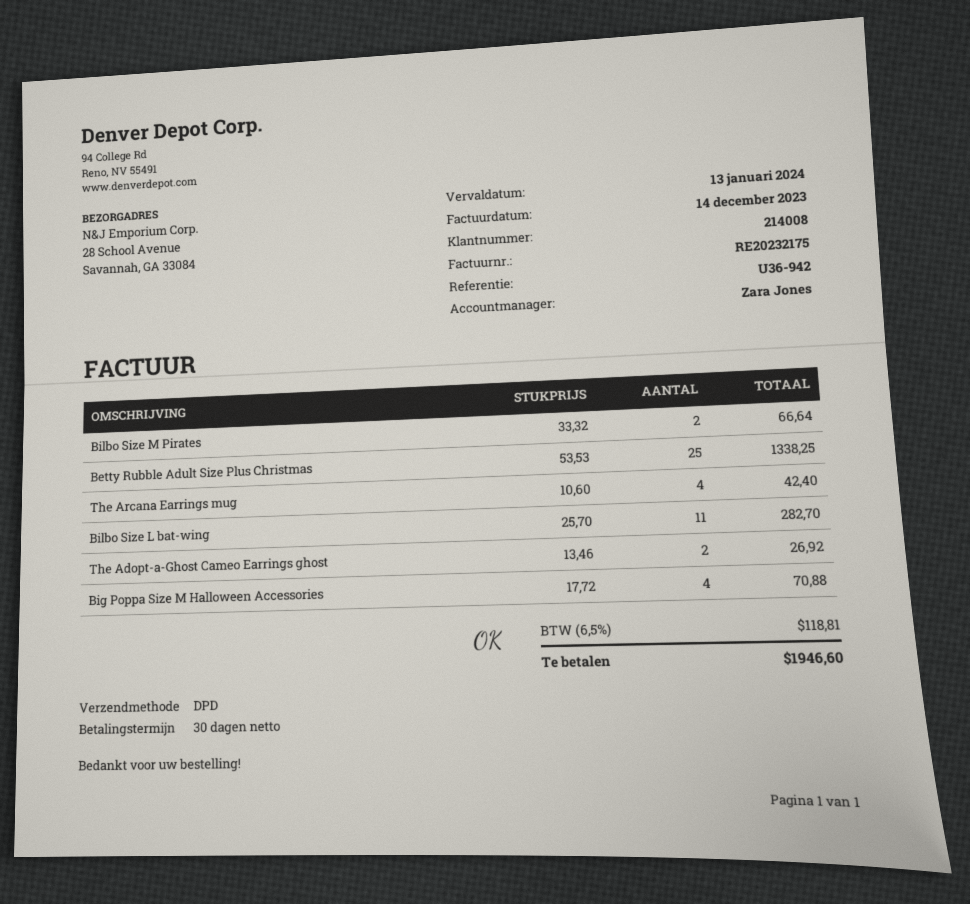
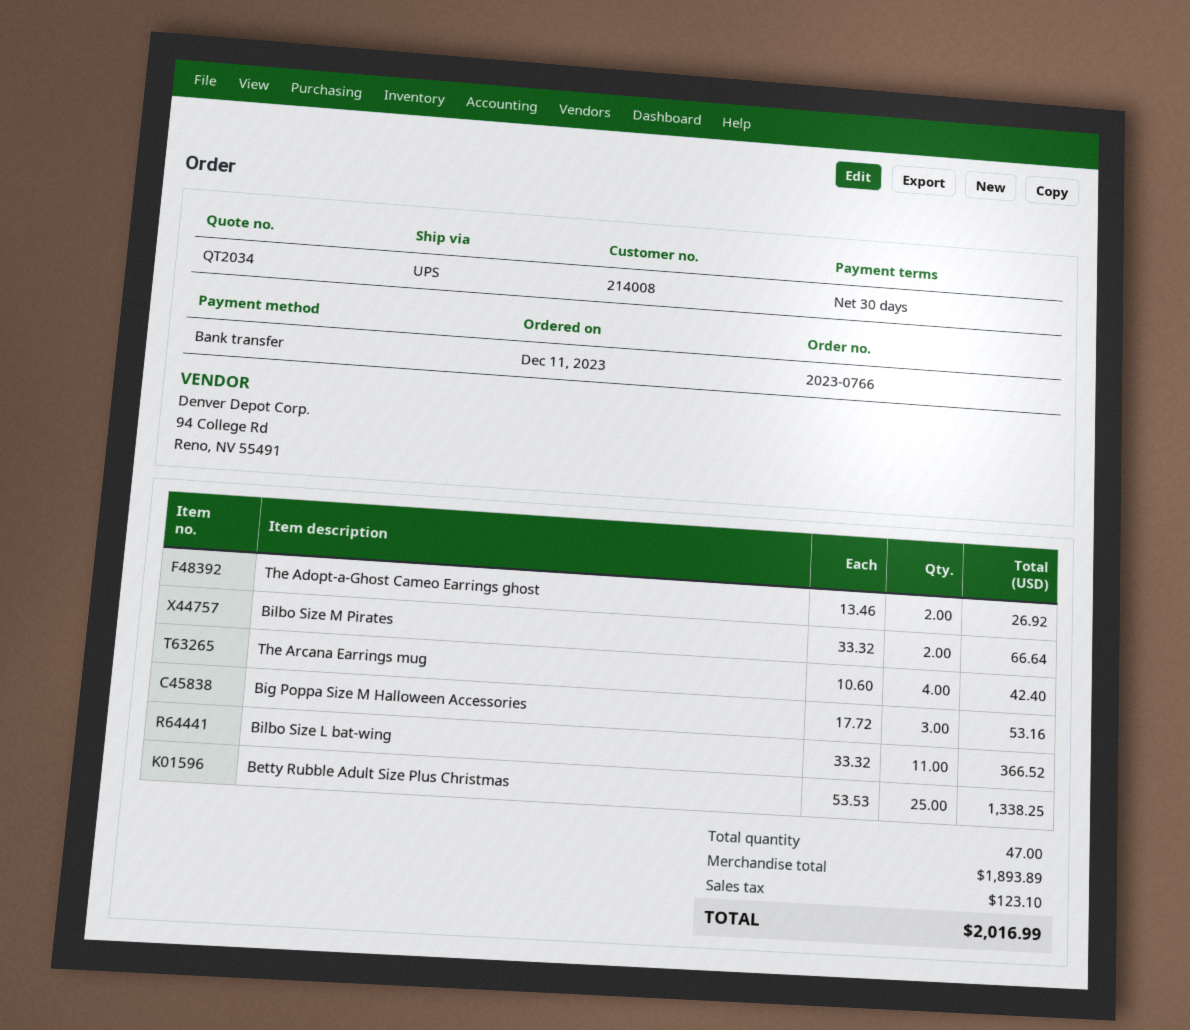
shipping method: DPD -> UPS
Bilbo Size L bat-wing: 11 x 25.70 = 282.70 -> 11 x 33.32 = 366.52
Big Poppa Size M Halloween Accessories: 4 x 17.72 = 70.88 -> 3 x 17.72 = 53.16
tax: 118.81 -> 123.10
total: 1946.60 -> 2016.99

